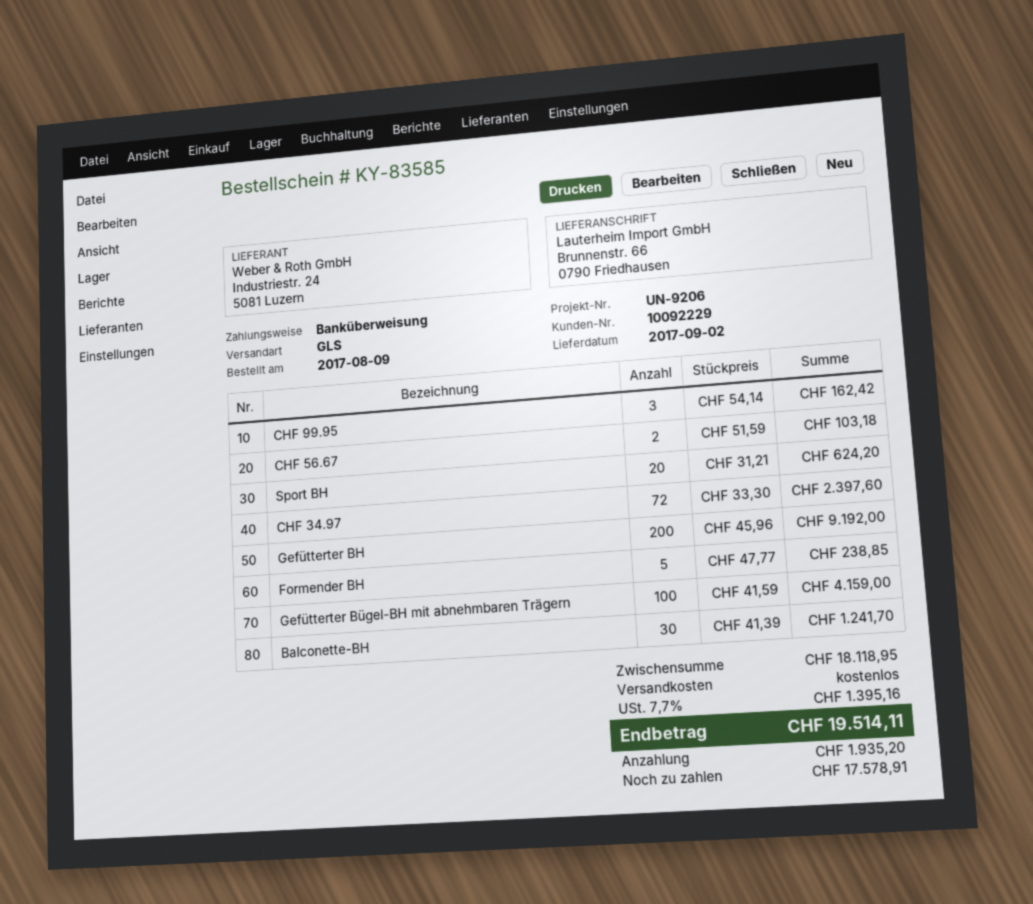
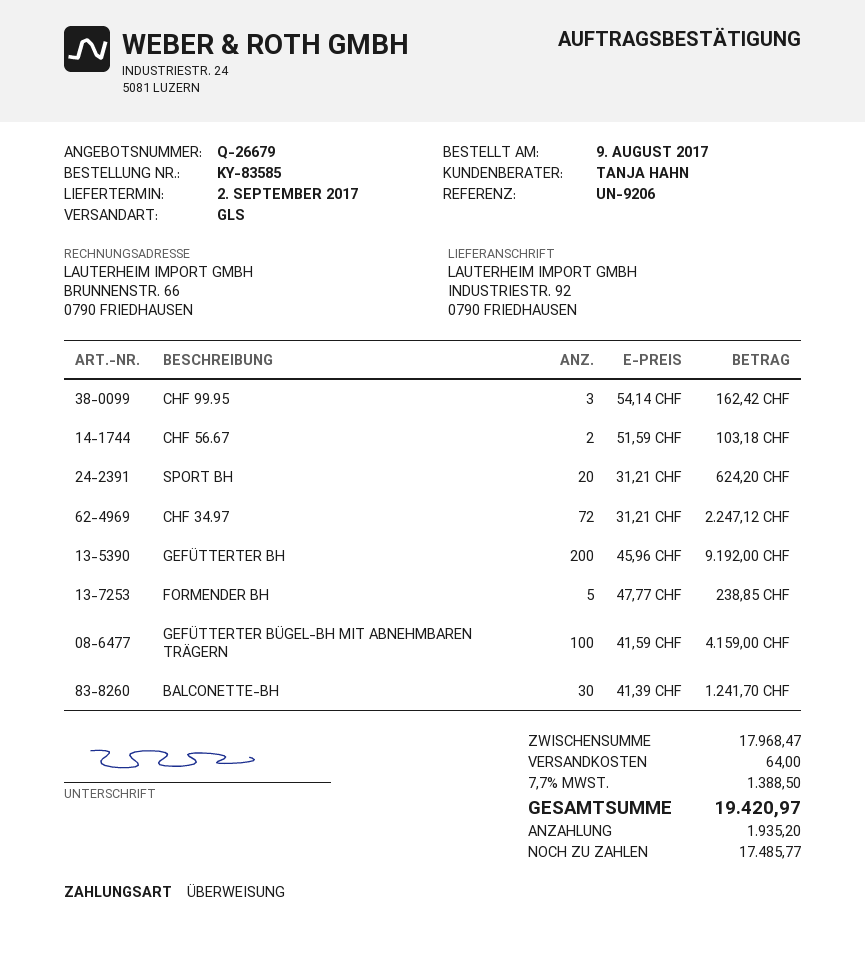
ship to: Brunnenstr. 66, 0790 Friedhausen -> INDUSTRIESTR. 92, 0790 FRIEDHAUSEN
CHF 34.97: 72 x 33.30 = 2397.60 -> 72 x 31.21 = 2247.12
subtotal: 18118.95 -> 17968.47
shipping: 0.00 -> 64.00
tax: 7.7% = 1395.16 -> 7.7% = 1388.50
total: 19514.11 -> 19420.97
balance: 17578.91 -> 17485.77

